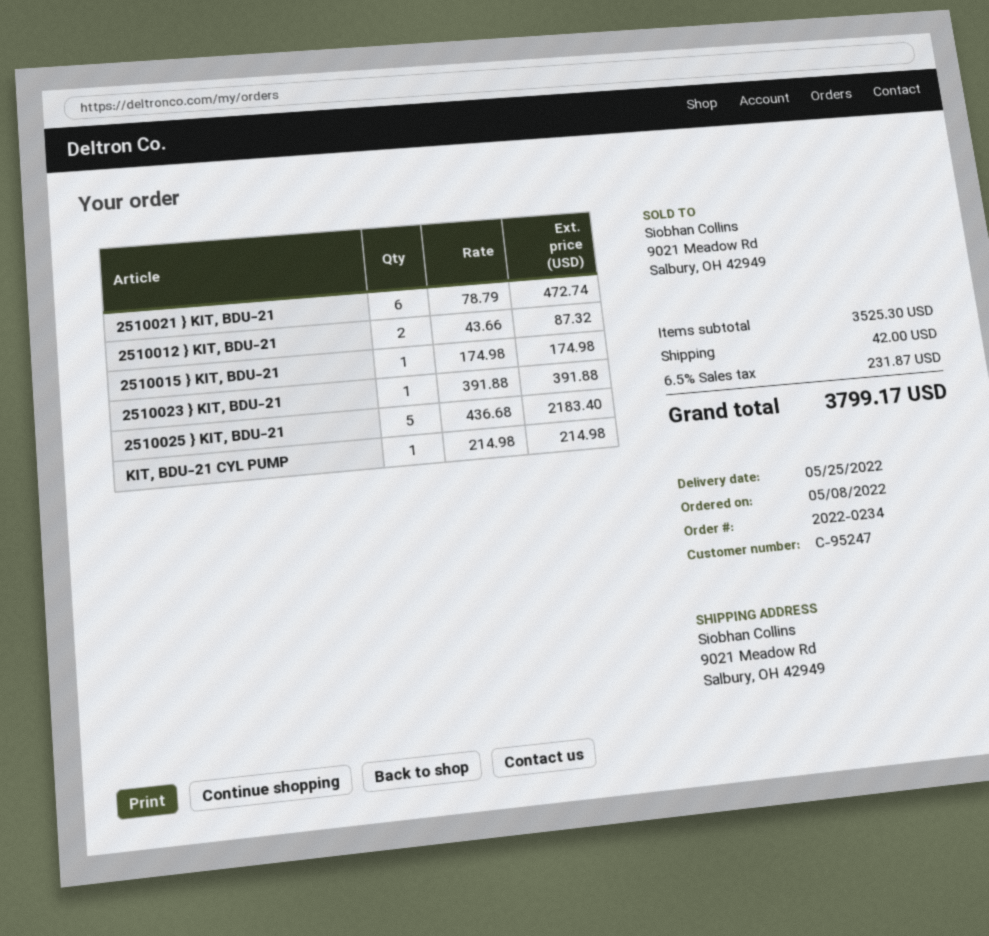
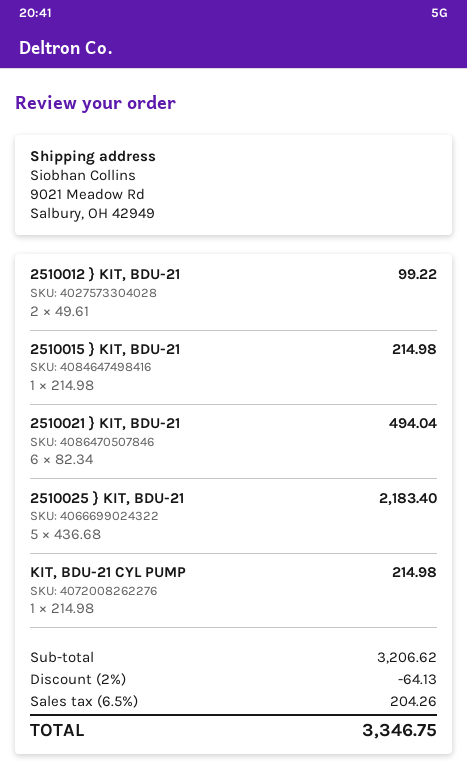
2510021 } KIT, BDU-21: 6 x 78.79 = 472.74 -> 6 x 82.34 = 494.04
2510012 } KIT, BDU-21: 2 x 43.66 = 87.32 -> 2 x 49.61 = 99.22
2510015 } KIT, BDU-21: 1 x 174.98 = 174.98 -> 1 x 214.98 = 214.98
2510023 } KIT, BDU-21: 1 x 391.88 = 391.88 -> none
subtotal: 3525.30 -> 3206.62
discount: none -> 2% = 64.13
shipping: 42.00 -> none
tax: 6.5% = 231.87 -> 6.5% = 204.26
total: 3799.17 -> 3346.75

